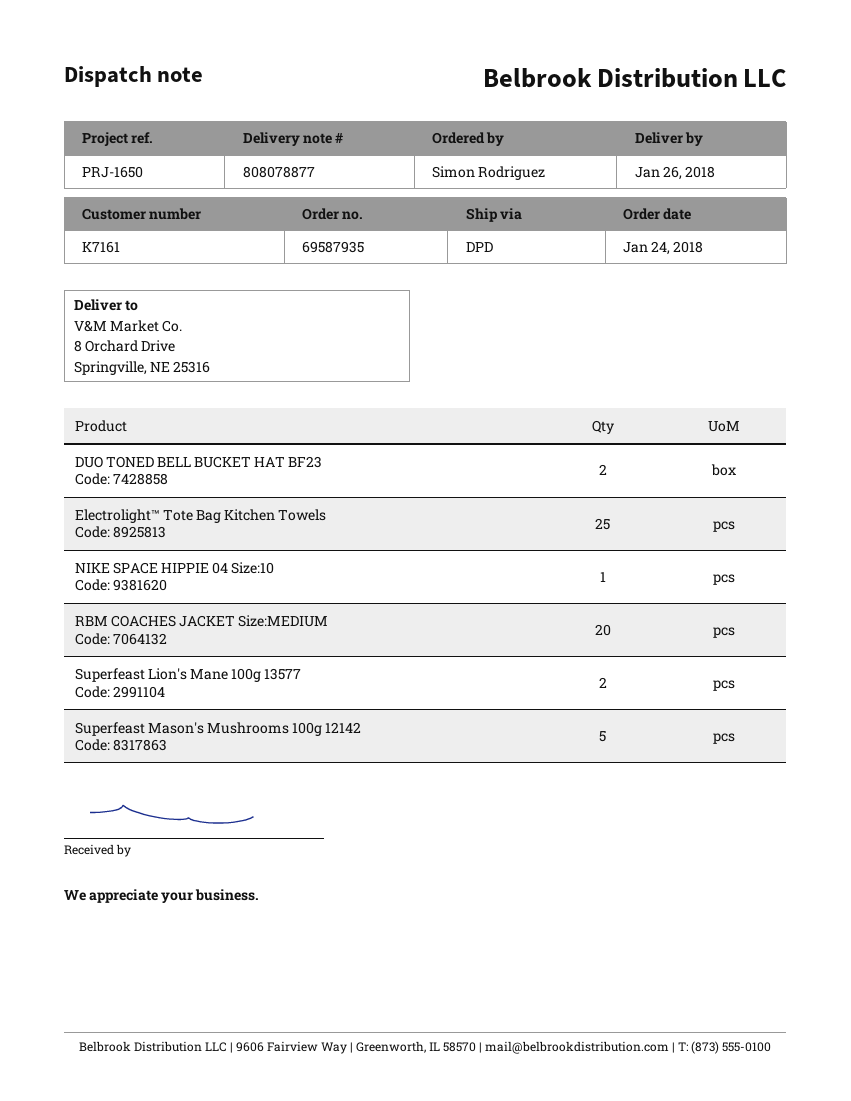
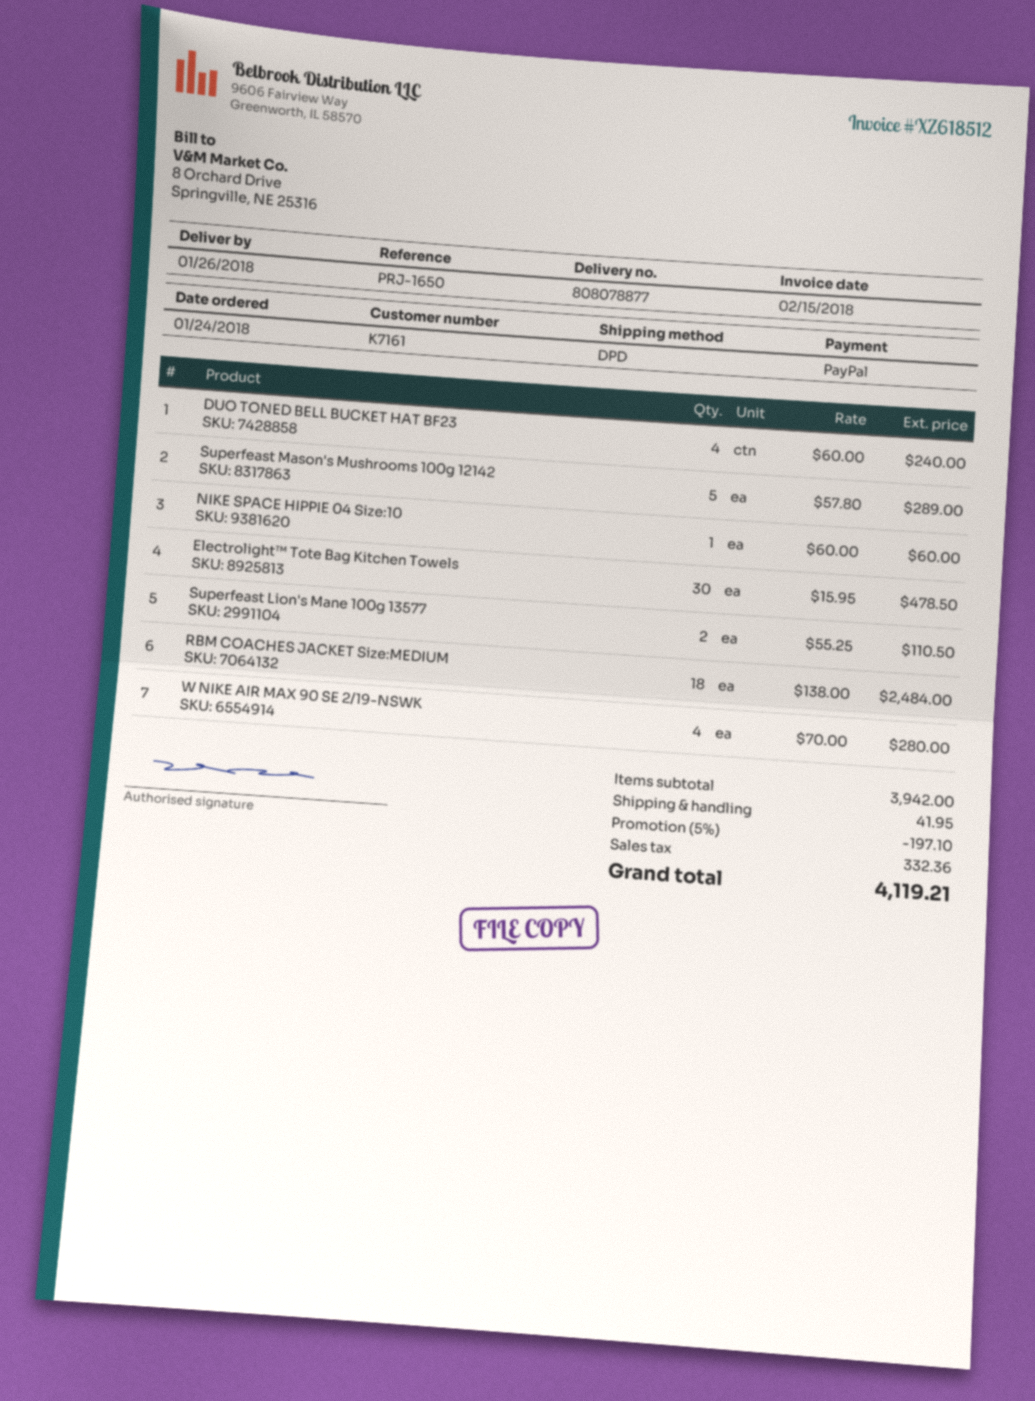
DUO TONED BELL BUCKET HAT BF23: 2 -> 4
Electrolight™ Tote Bag Kitchen Towels: 25 -> 30
RBM COACHES JACKET Size:MEDIUM: 20 -> 18
W NIKE AIR MAX 90 SE 2/19-NSWK: none -> 4

